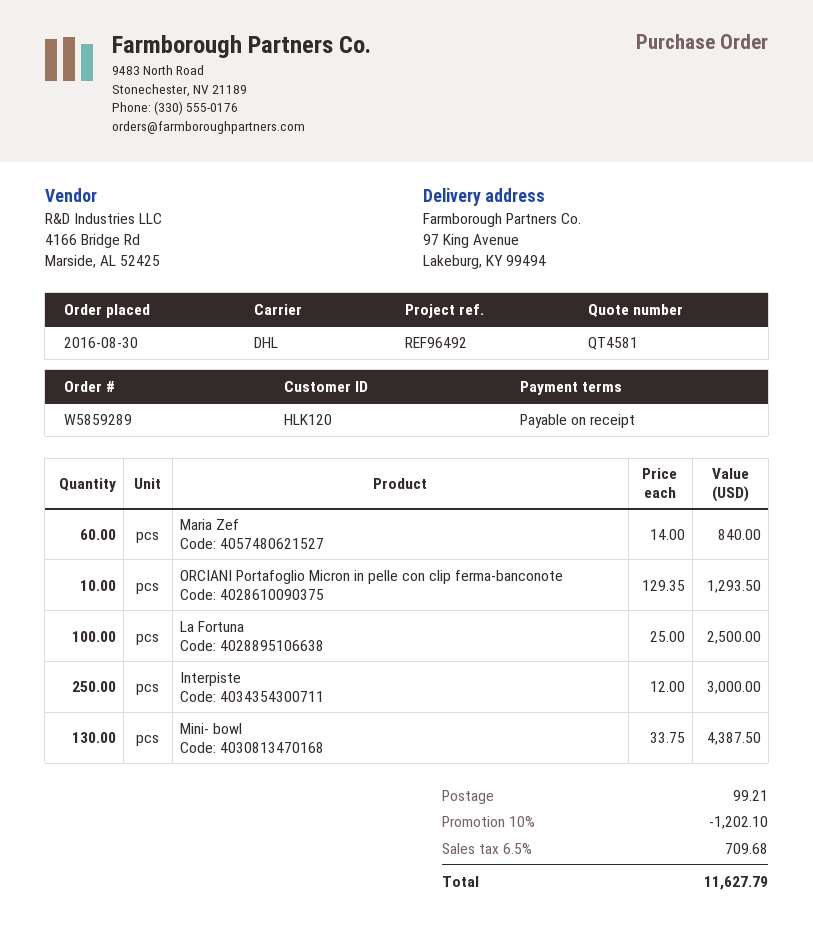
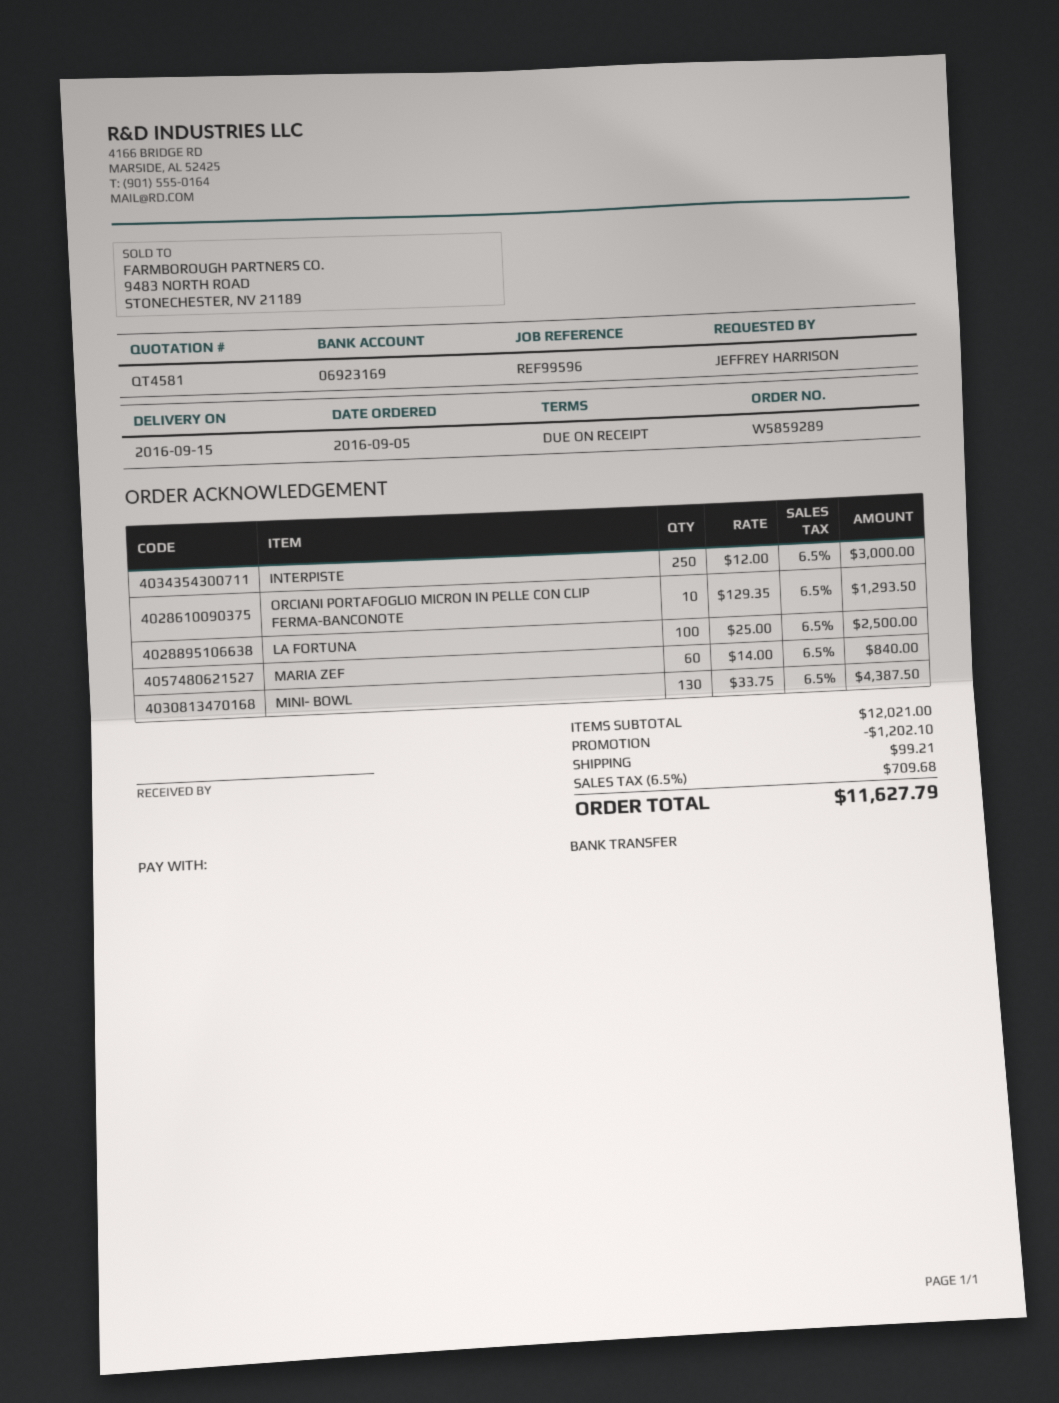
order date: 2016-08-30 -> 2016-09-05
reference: REF96492 -> REF99596

